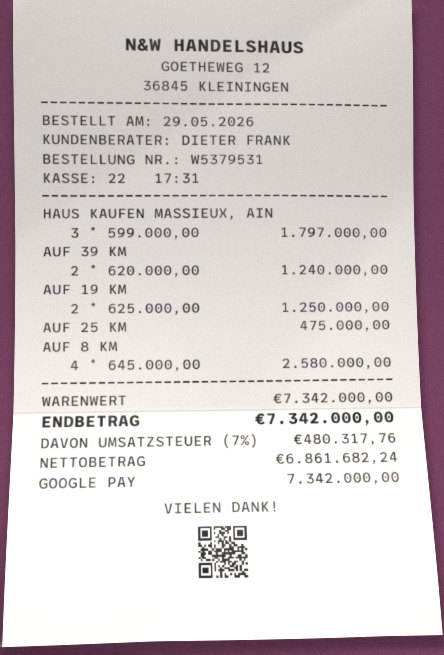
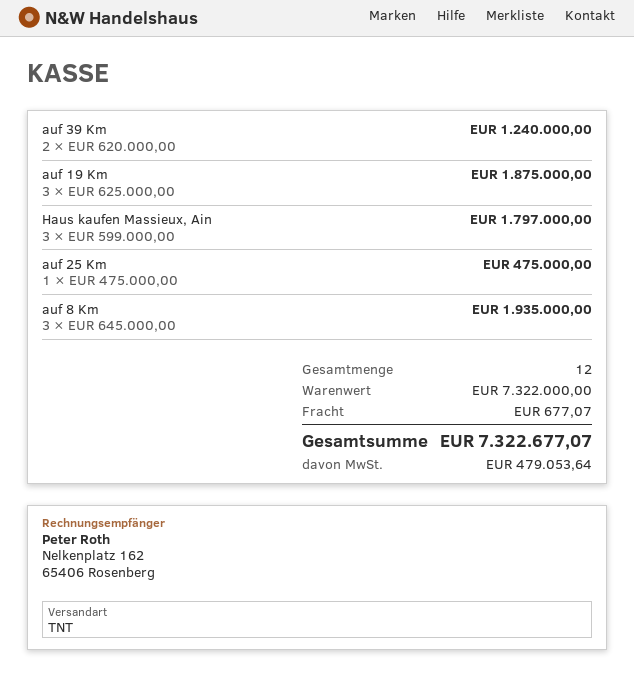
AUF 19 KM: 2 x 625000.00 = 1250000.00 -> 3 x 625000.00 = 1875000.00
AUF 8 KM: 4 x 645000.00 = 2580000.00 -> 3 x 645000.00 = 1935000.00
subtotal: 7342000.00 -> 7322000.00
shipping: none -> 677.07
tax: 480317.76 -> 479053.64
total: 7342000.00 -> 7322677.07

